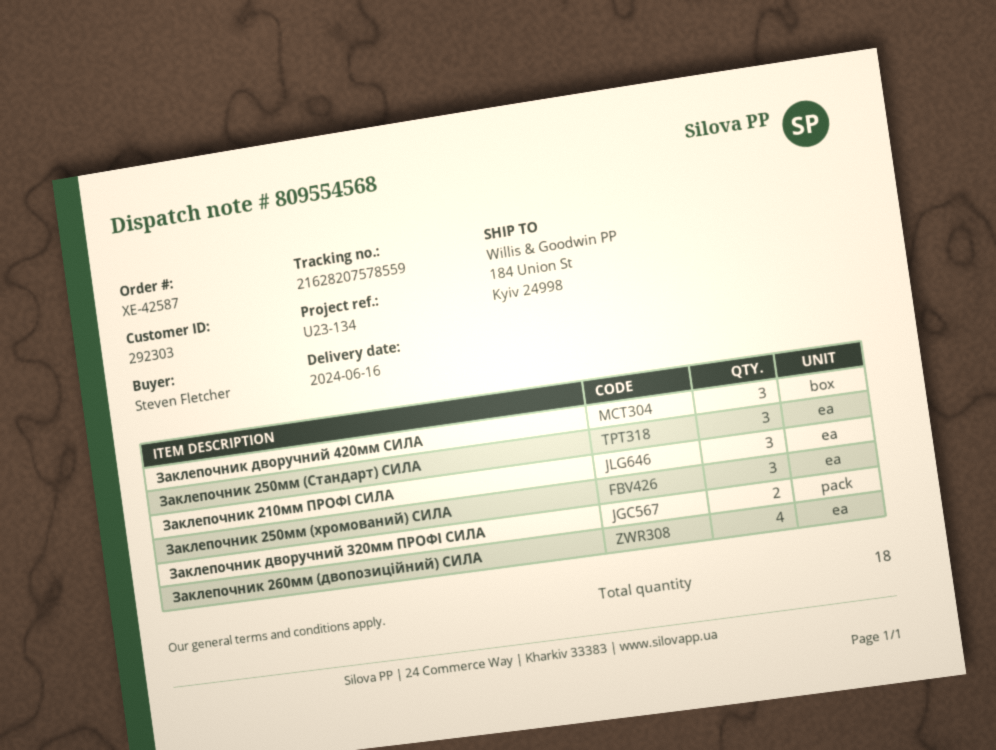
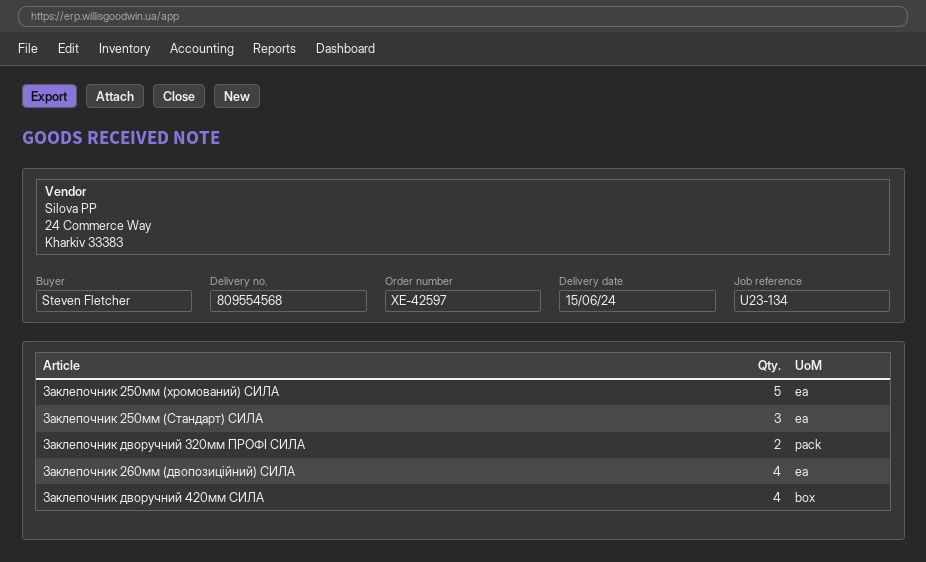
order number: XE-42587 -> XE-42597
delivery date: 2024-06-16 -> 2024-06-15
Заклепочник дворучний 420мм СИЛА: 3 -> 4
Заклепочник 210мм ПРОФІ СИЛА: 3 -> none
Заклепочник 250мм (хромований) СИЛА: 3 -> 5

